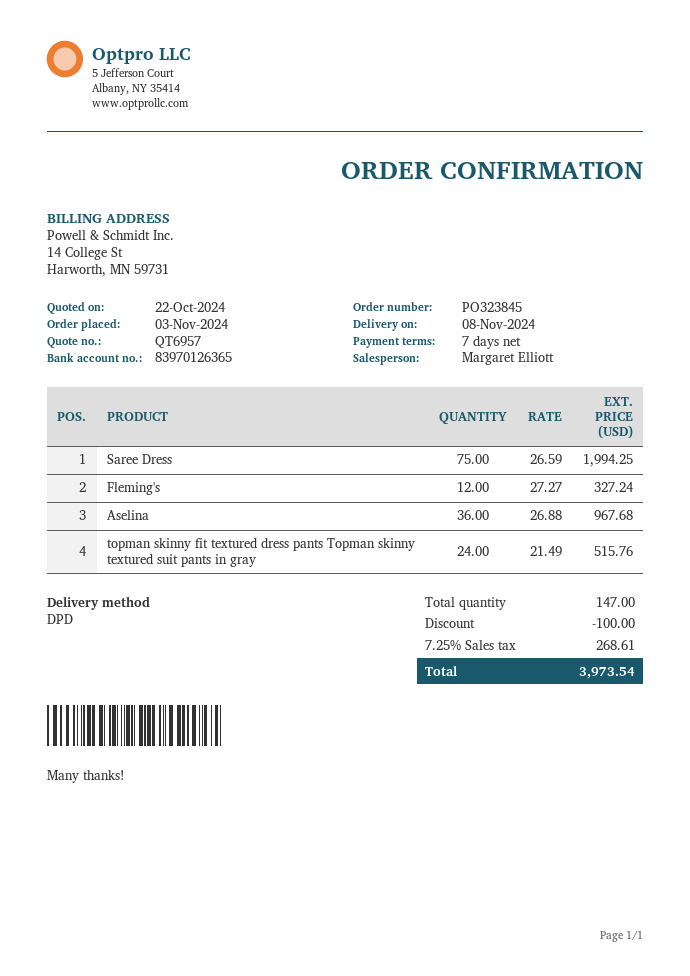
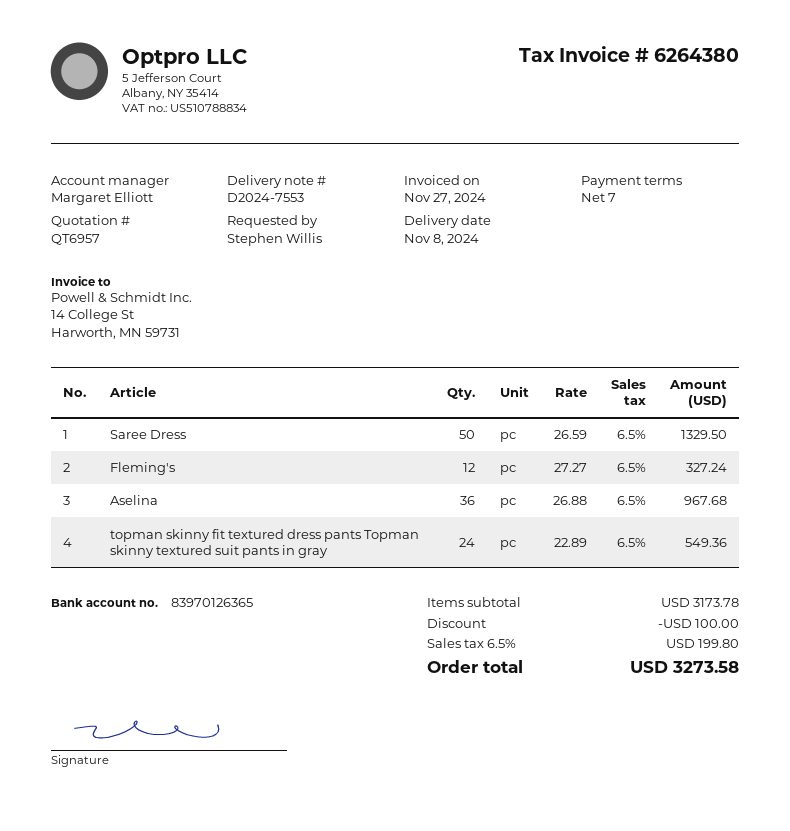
Saree Dress: 75 x 26.59 = 1994.25 -> 50 x 26.59 = 1329.50
topman skinny fit textured dress pants Topman skinny textured suit pants in gray: 24 x 21.49 = 515.76 -> 24 x 22.89 = 549.36
tax: 7.25% = 268.61 -> 6.5% = 199.80
total: 3973.54 -> 3273.58

